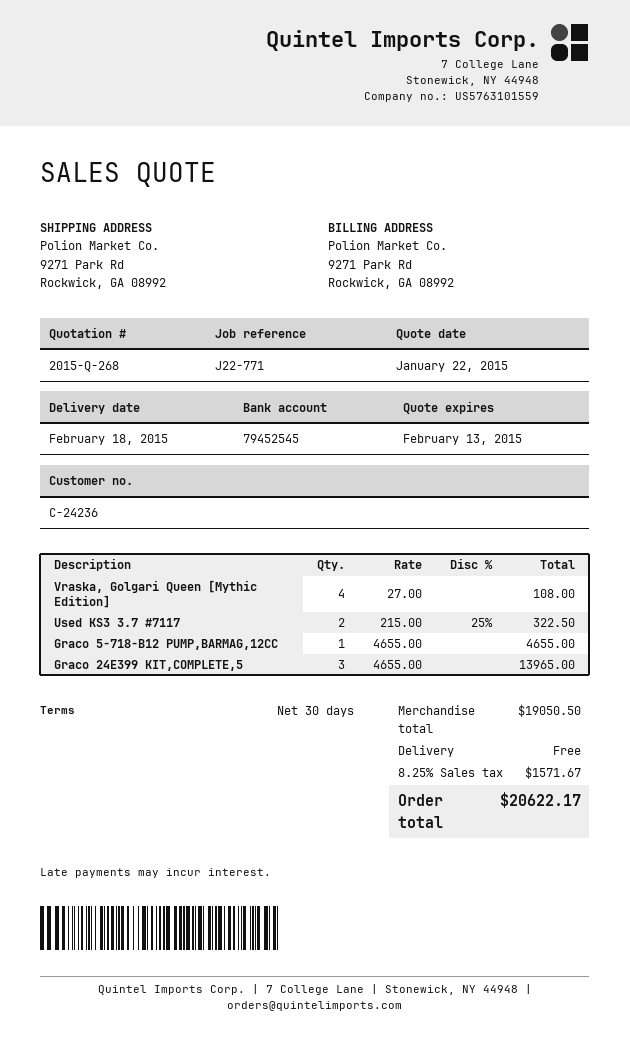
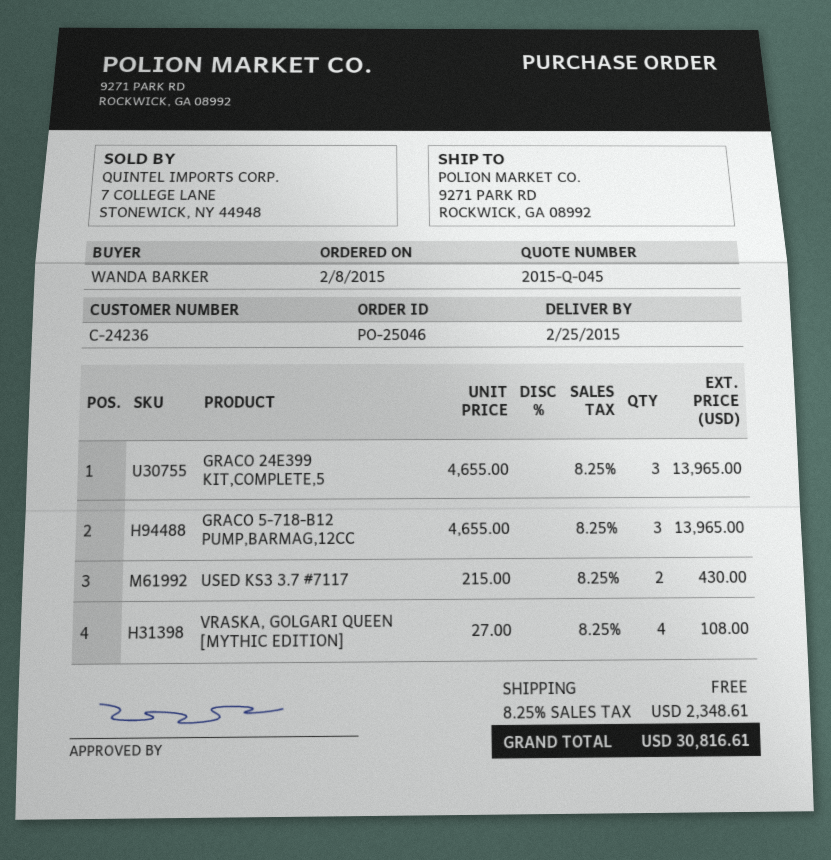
quote number: 2015-Q-268 -> 2015-Q-045
delivery date: 2015-02-18 -> 2015-02-25
Used KS3 3.7 #7117: 2 x 215.00 - 25% = 322.50 -> 2 x 215.00 = 430.00
Graco 5-718-B12 PUMP,BARMAG,12CC: 1 x 4655.00 = 4655.00 -> 3 x 4655.00 = 13965.00
tax: 8.25% = 1571.67 -> 8.25% = 2348.61
total: 20622.17 -> 30816.61

